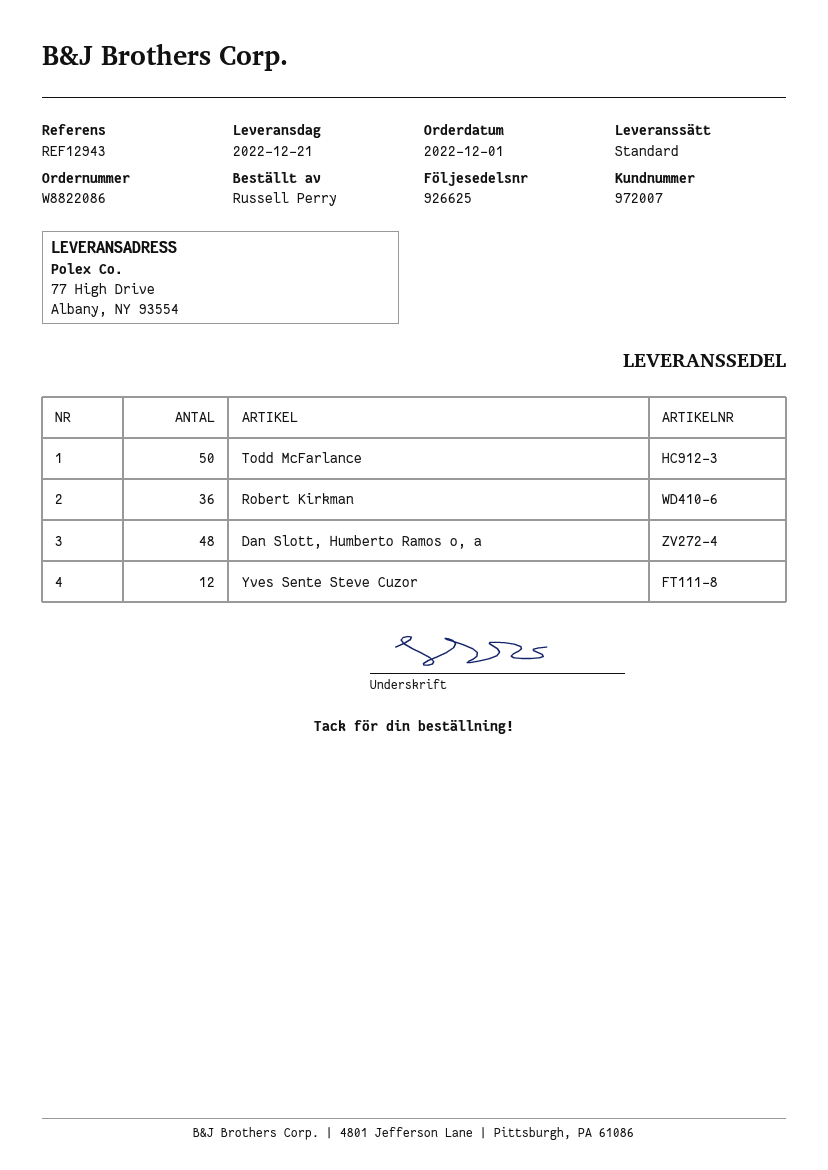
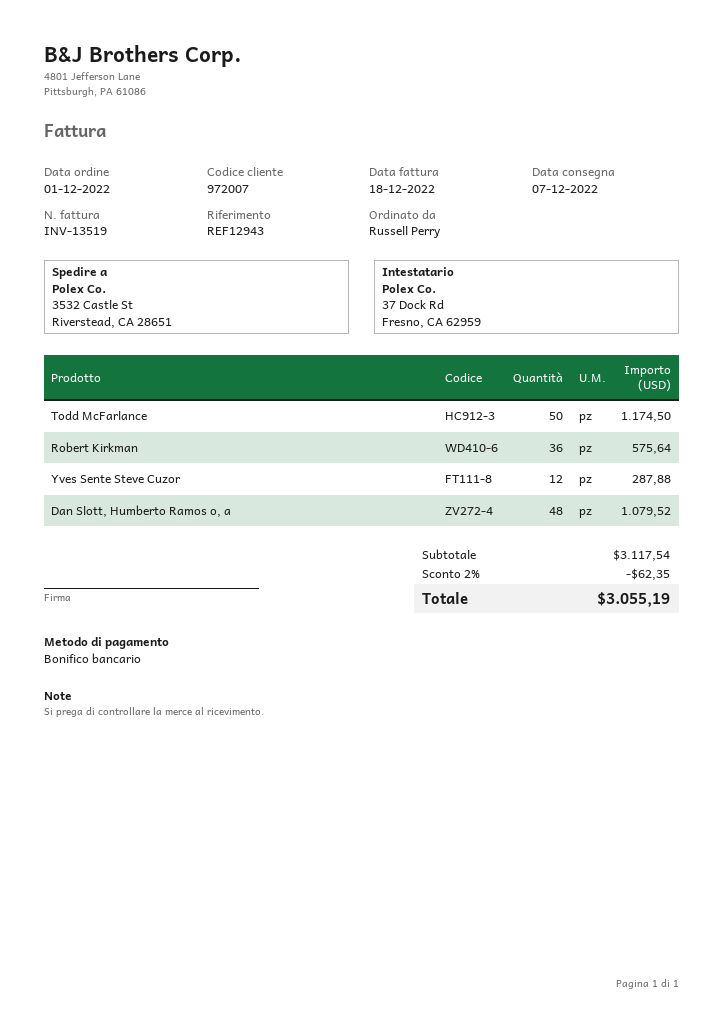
delivery date: 2022-12-21 -> 2022-12-07
ship to: 77 High Drive, Albany, NY 93554 -> 3532 Castle St, Riverstead, CA 28651

